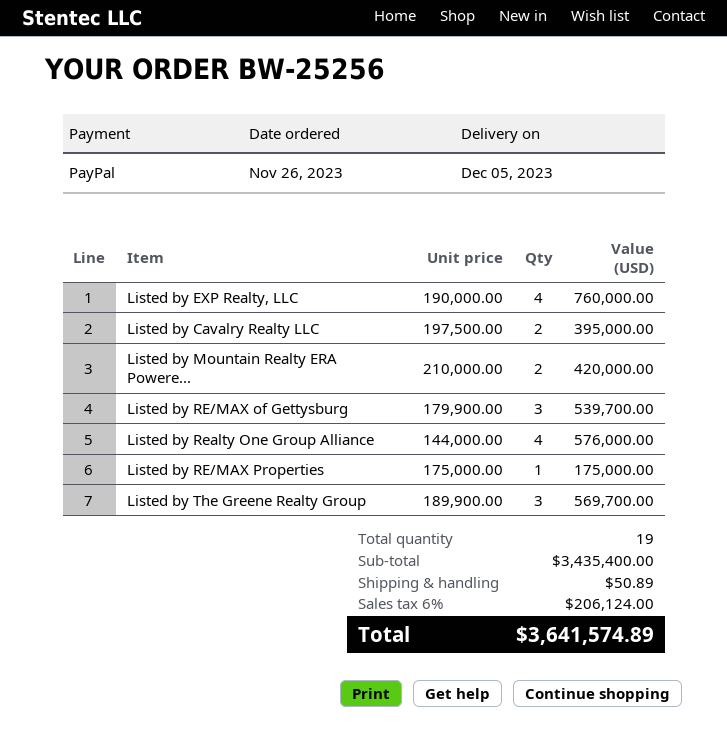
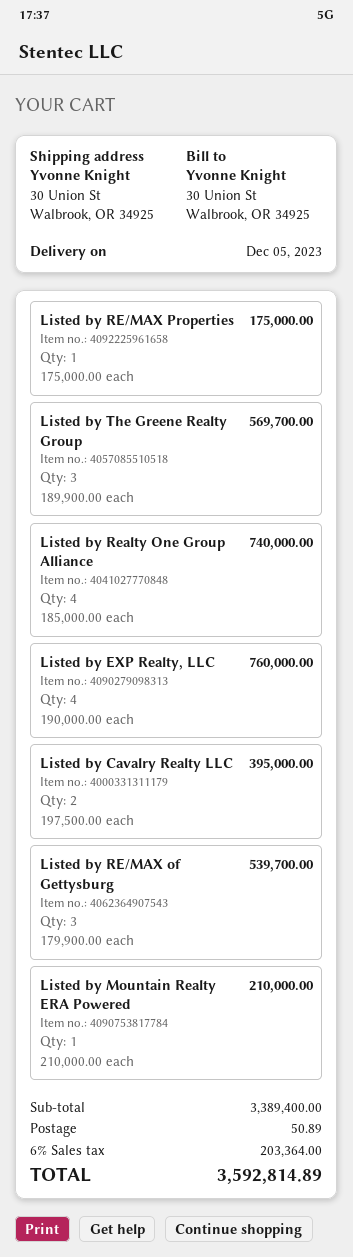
Listed by Mountain Realty ERA Powere...: 2 x 210000.00 = 420000.00 -> 1 x 210000.00 = 210000.00
Listed by Realty One Group Alliance: 4 x 144000.00 = 576000.00 -> 4 x 185000.00 = 740000.00
subtotal: 3435400.00 -> 3389400.00
tax: 6% = 206124.00 -> 6% = 203364.00
total: 3641574.89 -> 3592814.89

